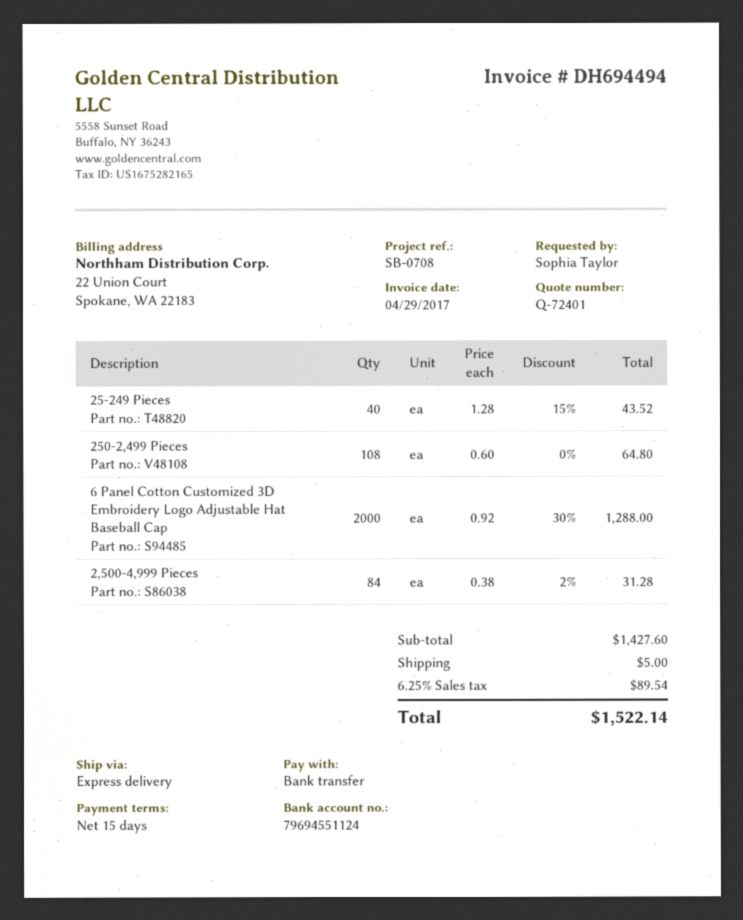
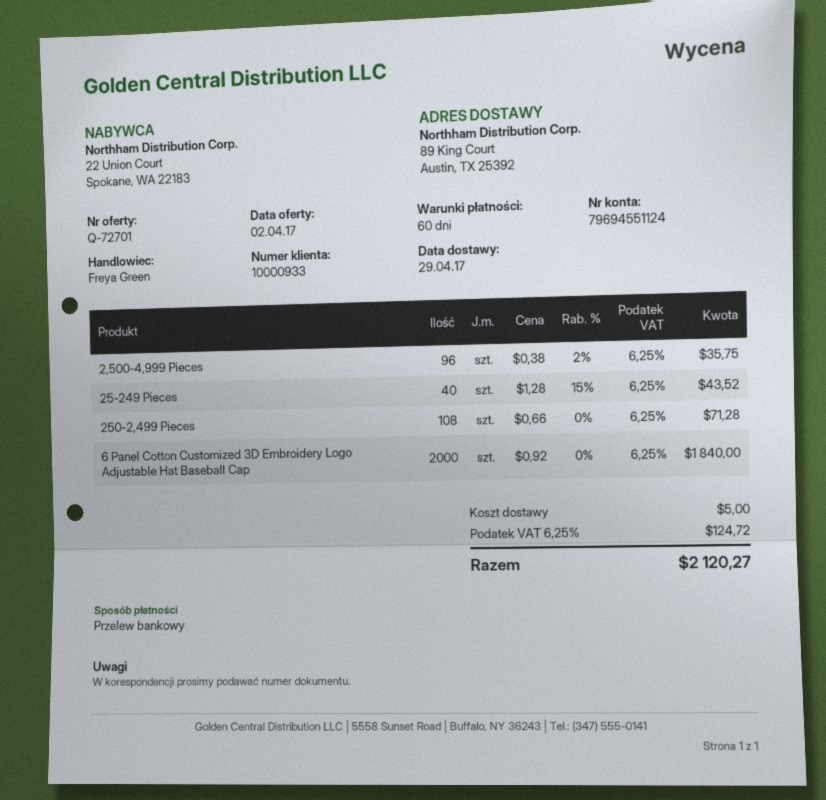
quote number: Q-72401 -> Q-72701
payment terms: 15 days -> 60 days
250-2,499 Pieces: 108 x 0.60 = 64.80 -> 108 x 0.66 = 71.28
6 Panel Cotton Customized 3D Embroidery Logo Adjustable Hat Baseball Cap: 2000 x 0.92 - 30% = 1288.00 -> 2000 x 0.92 = 1840.00
2,500-4,999 Pieces: 84 x 0.38 - 2% = 31.28 -> 96 x 0.38 - 2% = 35.75
tax: 6.25% = 89.54 -> 6.25% = 124.72
total: 1522.14 -> 2120.27

